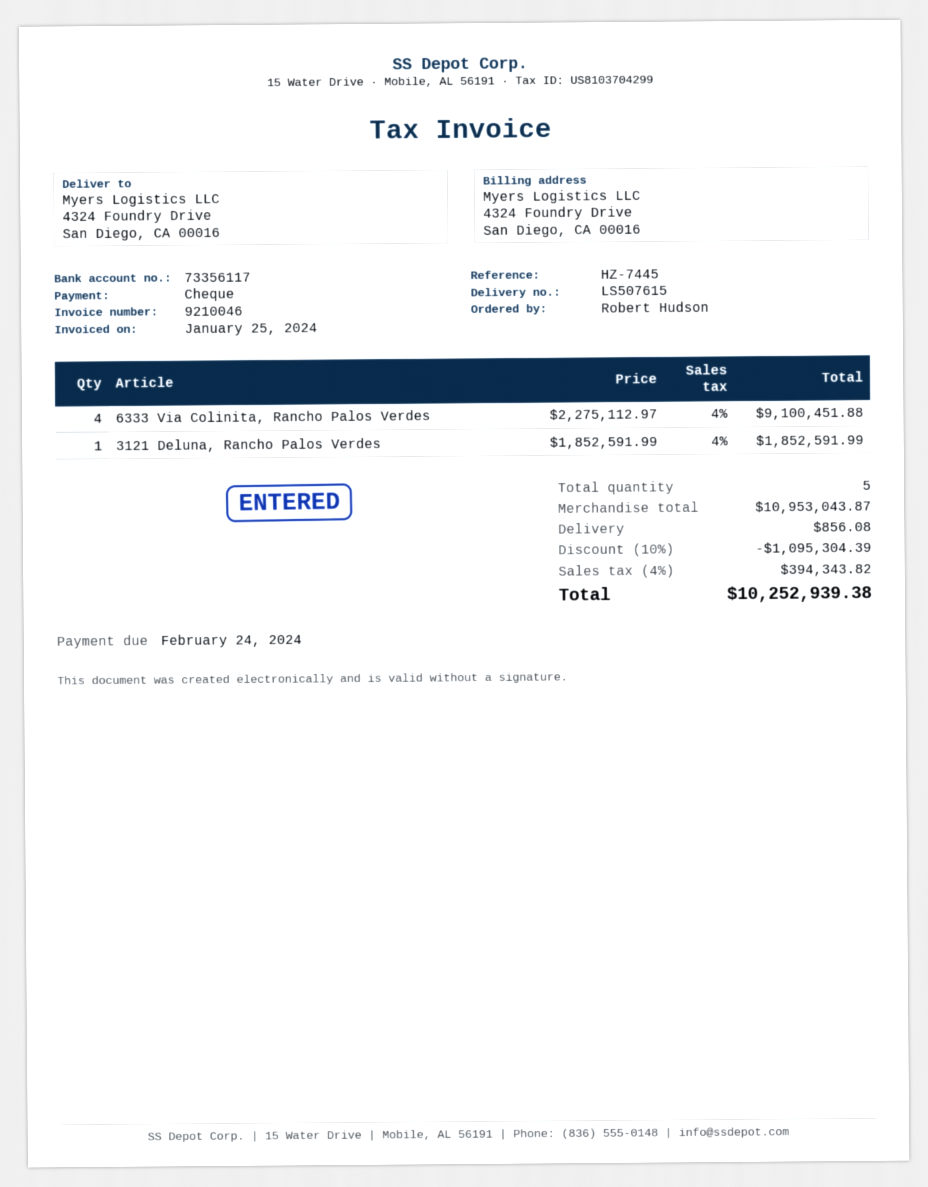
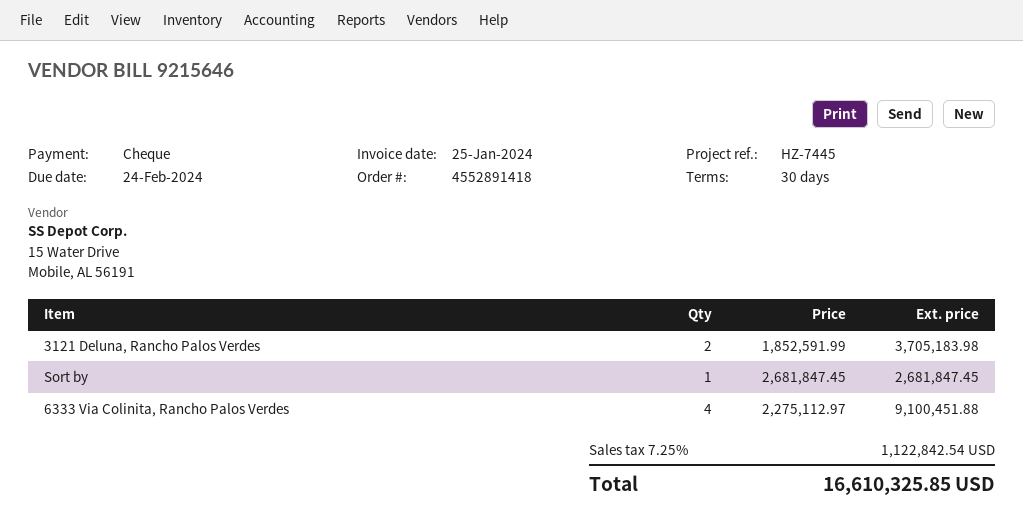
invoice number: 9210046 -> 9215646
3121 Deluna, Rancho Palos Verdes: 1 x 1852591.99 = 1852591.99 -> 2 x 1852591.99 = 3705183.98
Sort by: none -> 1 x 2681847.45 = 2681847.45
discount: 10% = 1095304.39 -> none
shipping: 856.08 -> none
tax: 4% = 394343.82 -> 7.25% = 1122842.54
total: 10252939.38 -> 16610325.85

